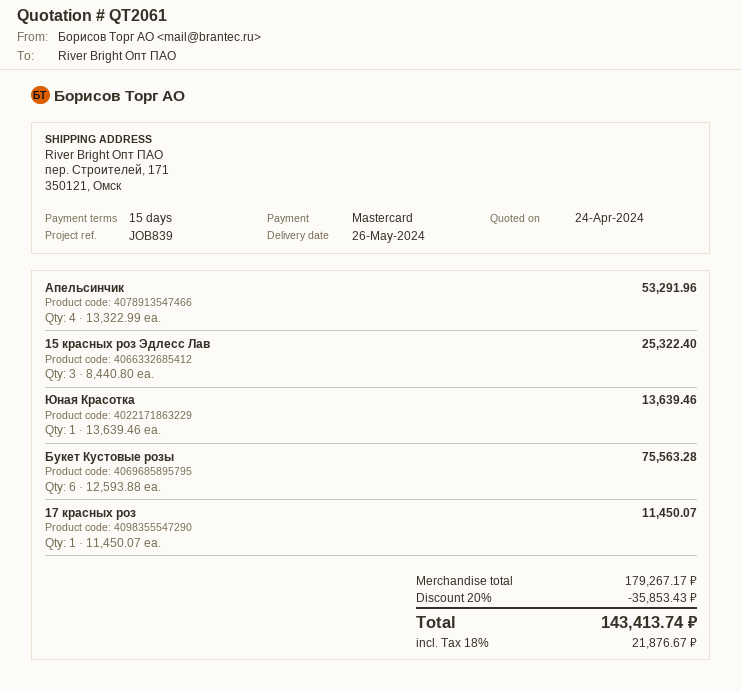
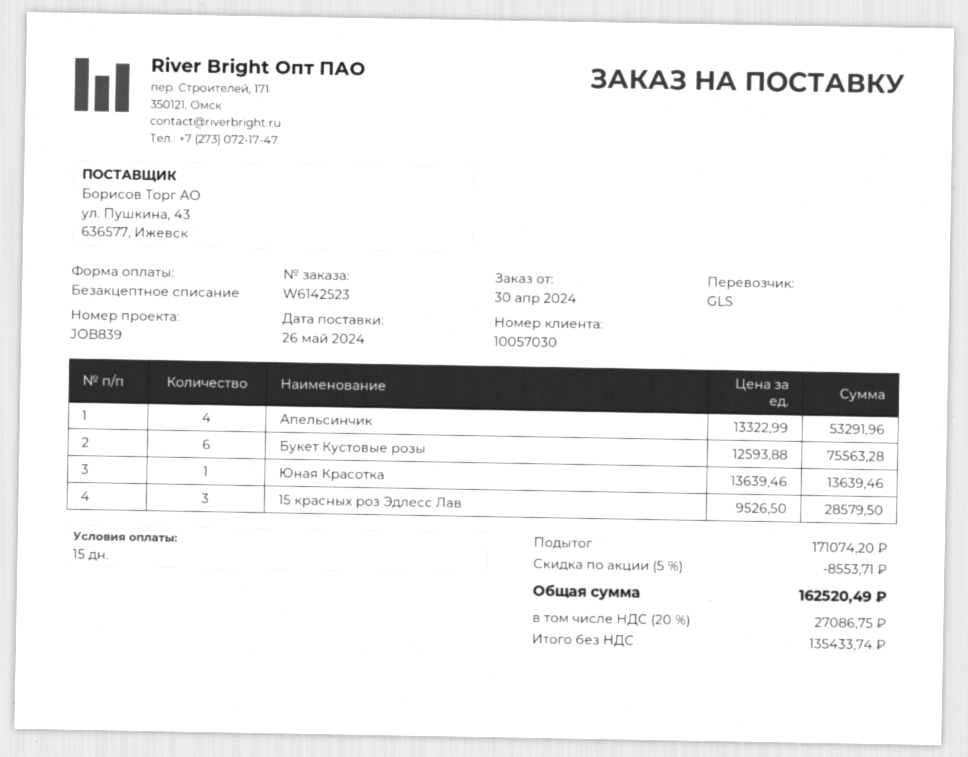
payment method: Mastercard -> direct debit
15 красных роз Эдлесс Лав: 3 x 8440.80 = 25322.40 -> 3 x 9526.50 = 28579.50
17 красных роз: 1 x 11450.07 = 11450.07 -> none
subtotal: 179267.17 -> 171074.20
discount: 20% = 35853.43 -> 5% = 8553.71
tax: 18% = 21876.67 -> 20% = 27086.75
total: 143413.74 -> 162520.49

